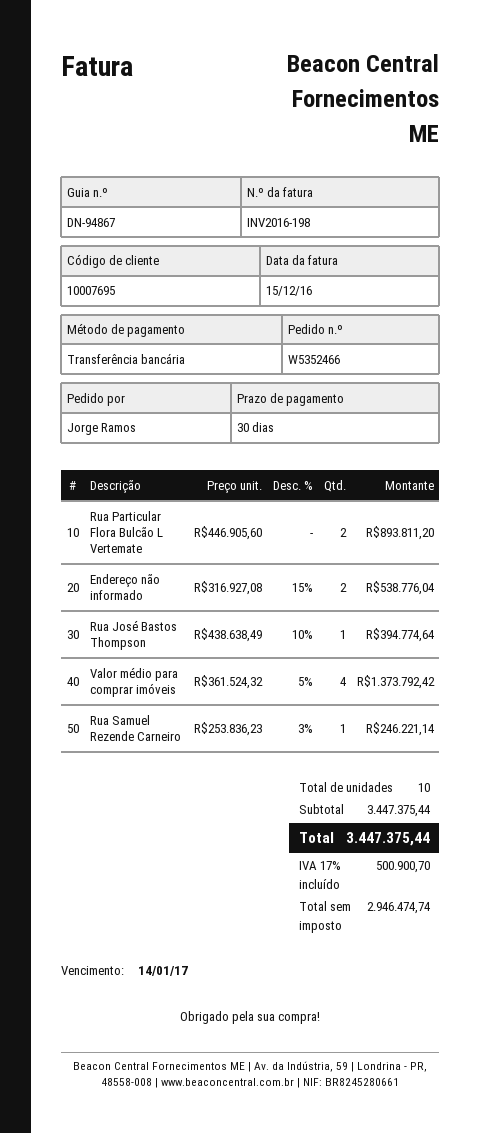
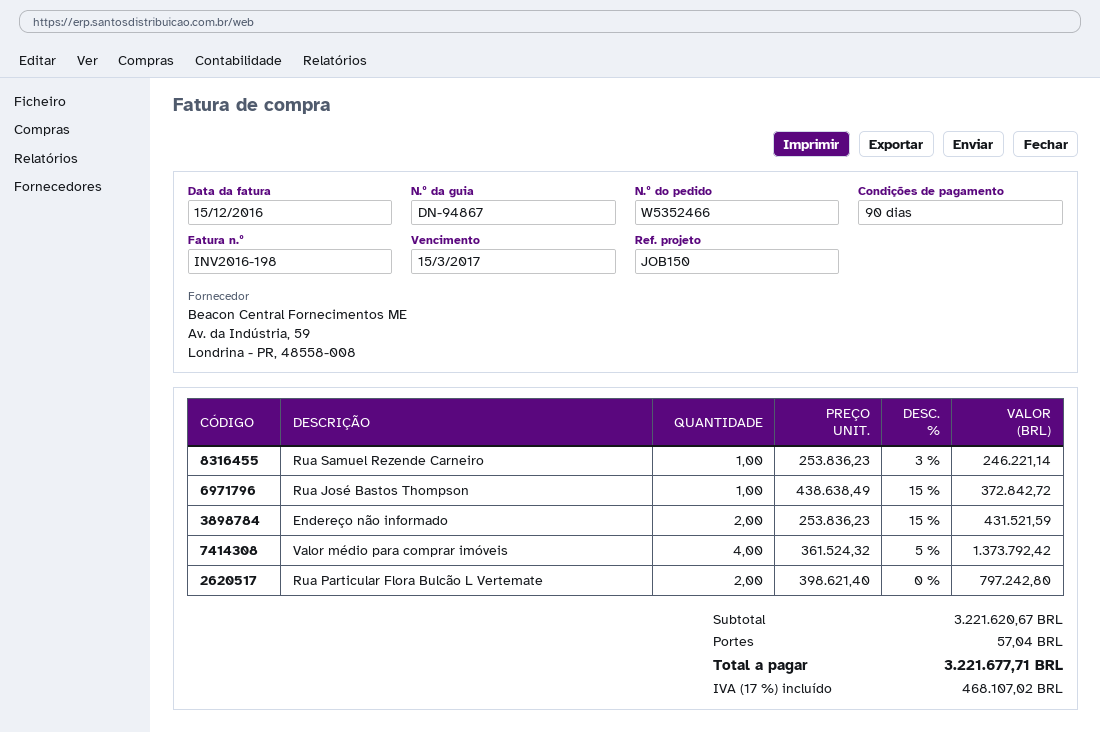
payment terms: 30 days -> 90 days
due date: 2017-01-14 -> 2017-03-15
Rua Particular Flora Bulcão L Vertemate: 2 x 446905.60 = 893811.20 -> 2 x 398621.40 = 797242.80
Endereço não informado: 2 x 316927.08 - 15% = 538776.04 -> 2 x 253836.23 - 15% = 431521.59
Rua José Bastos Thompson: 1 x 438638.49 - 10% = 394774.64 -> 1 x 438638.49 - 15% = 372842.72
subtotal: 3447375.44 -> 3221620.67
shipping: none -> 57.04
tax: 17% = 500900.70 -> 17% = 468107.02
total: 3447375.44 -> 3221677.71

